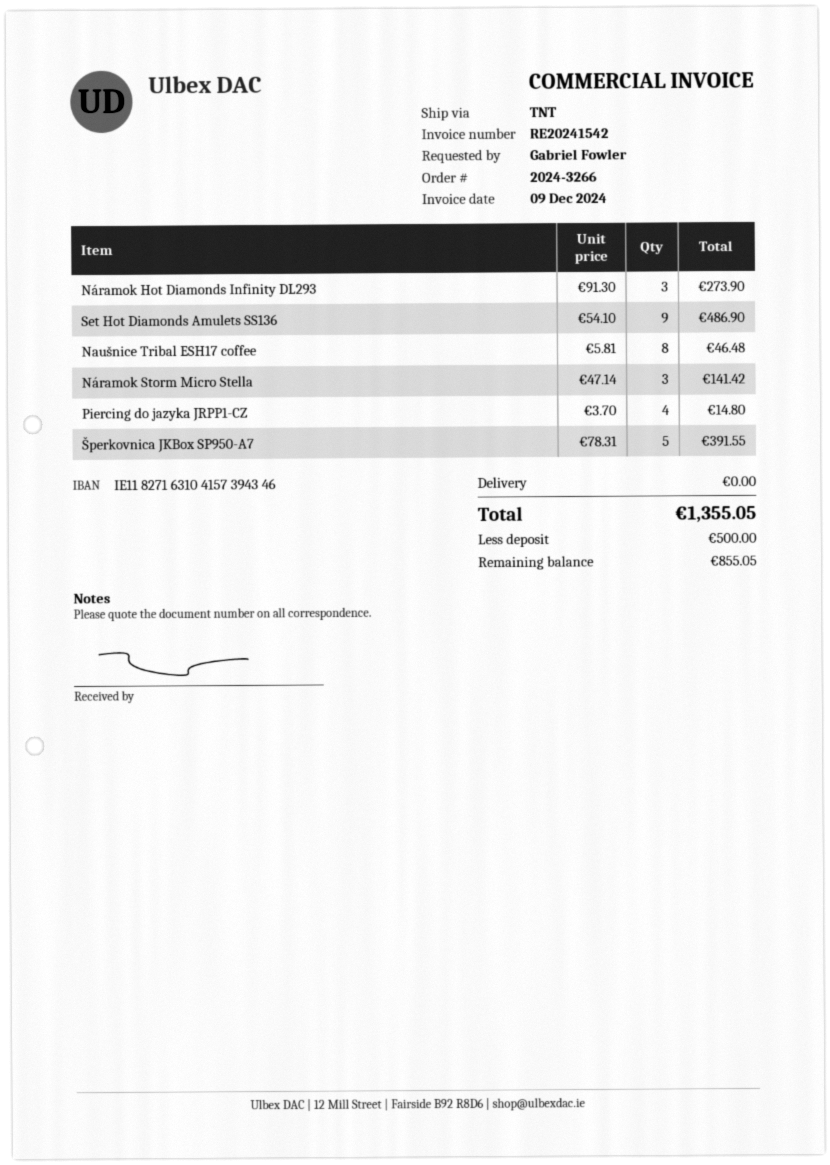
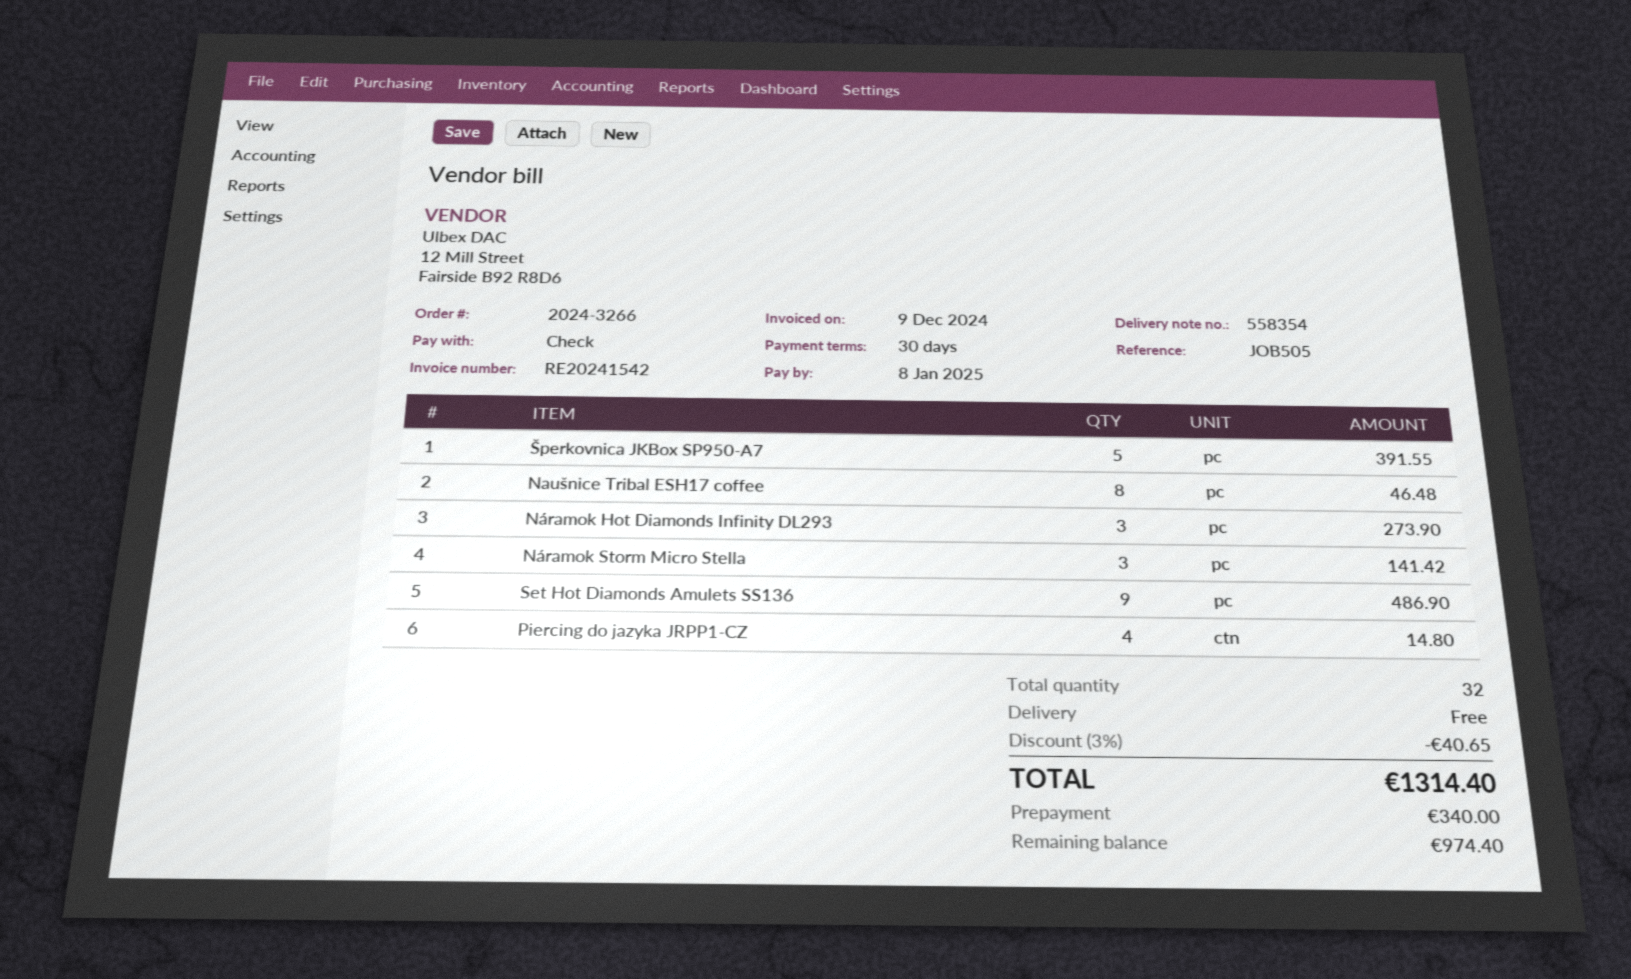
discount: none -> 3% = 40.65
total: 1355.05 -> 1314.40
deposit: 500.00 -> 340.00
balance: 855.05 -> 974.40

